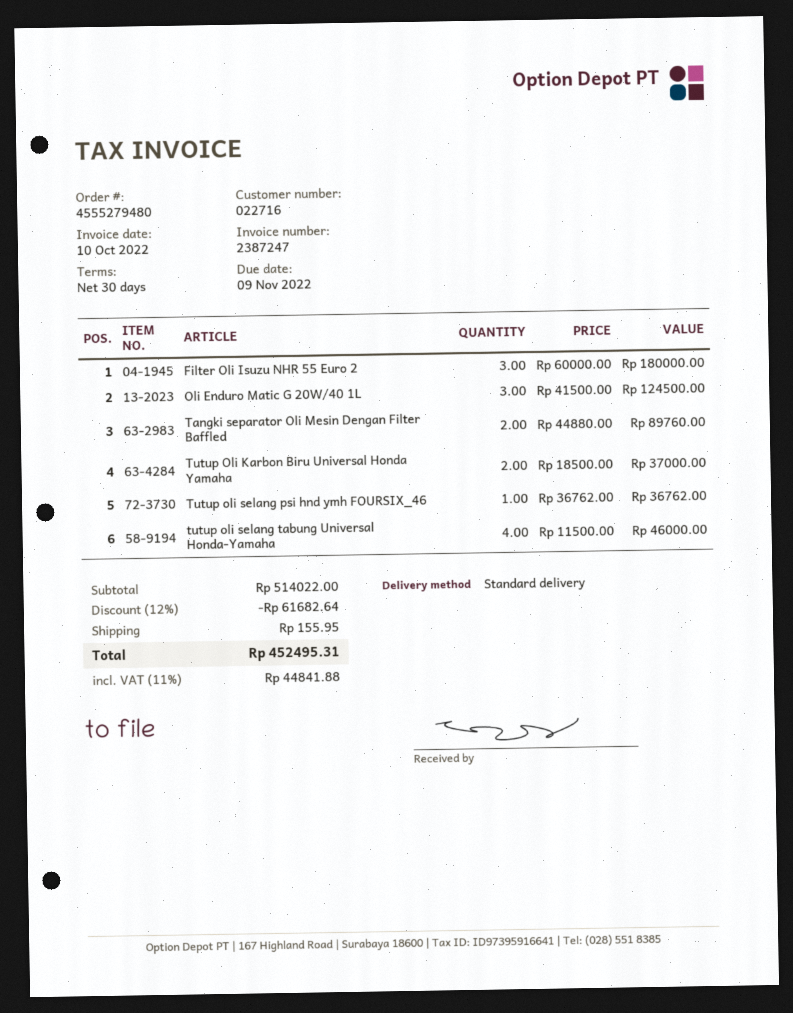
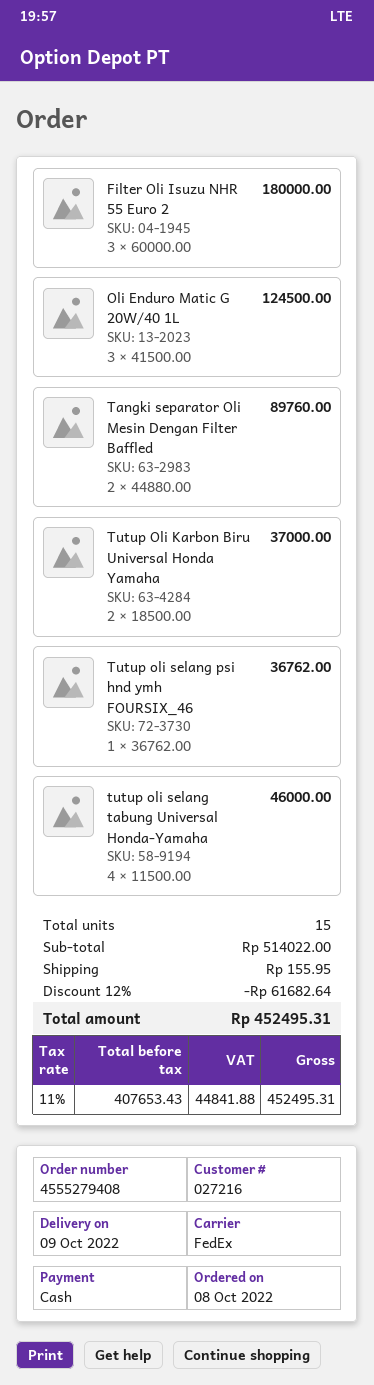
order number: 4555279480 -> 4555279408
customer number: 022716 -> 027216
shipping method: standard -> FedEx

